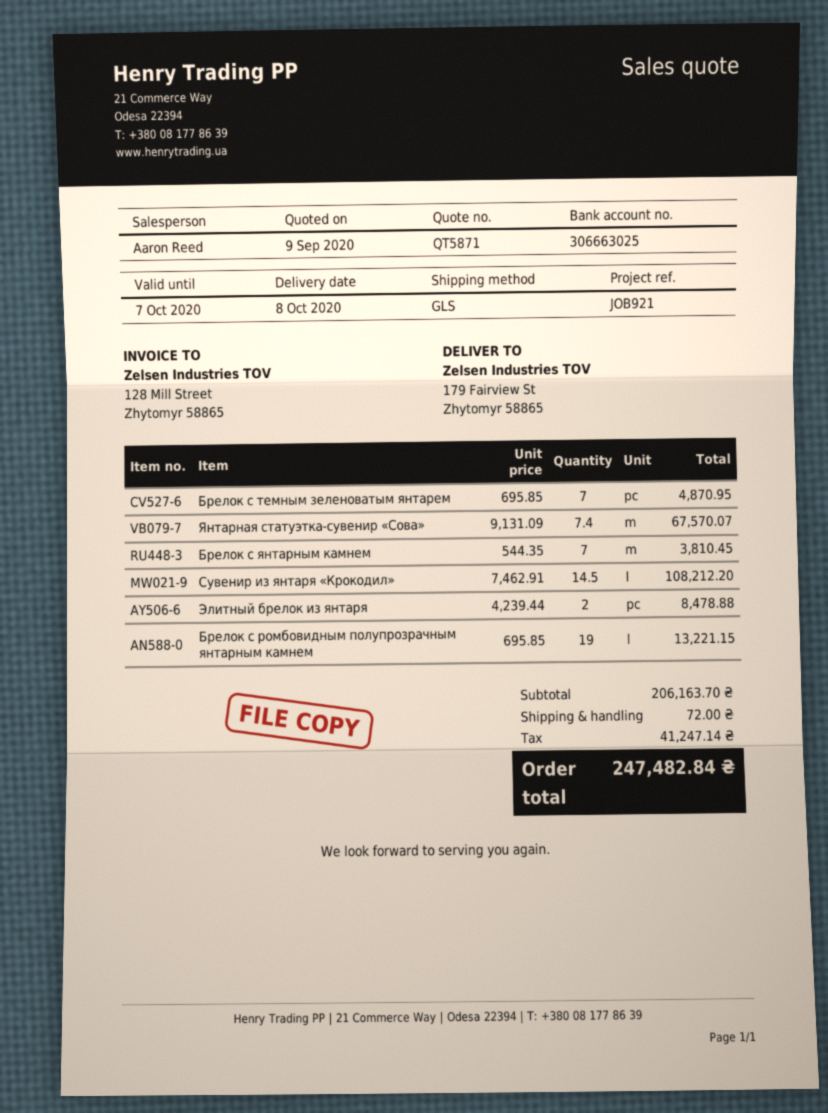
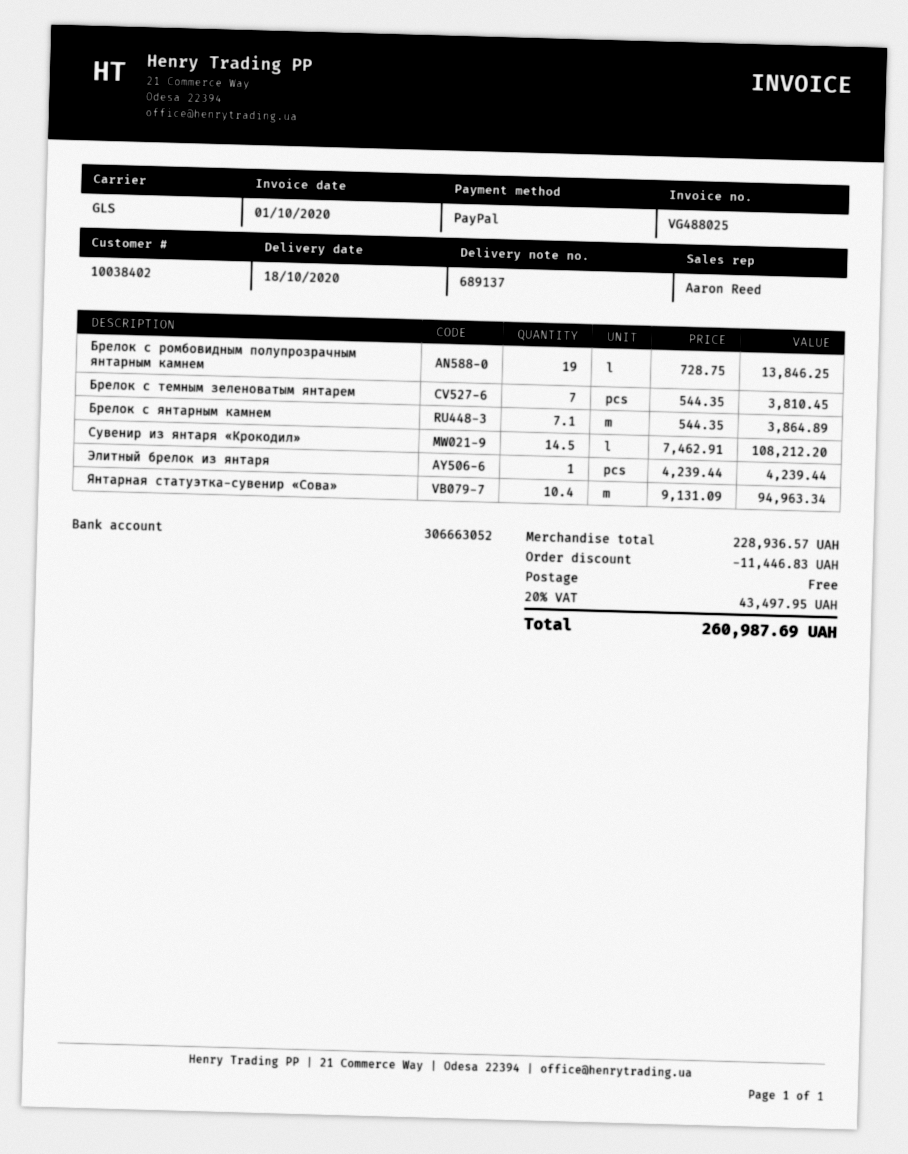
delivery date: 2020-10-08 -> 2020-10-18
bank account: 306663025 -> 306663052
Брелок с темным зеленоватым янтарем: 7 x 695.85 = 4870.95 -> 7 x 544.35 = 3810.45
Янтарная статуэтка-сувенир «Сова»: 7.4 x 9131.09 = 67570.07 -> 10.4 x 9131.09 = 94963.34
Брелок с янтарным камнем: 7 x 544.35 = 3810.45 -> 7.1 x 544.35 = 3864.89
Элитный брелок из янтаря: 2 x 4239.44 = 8478.88 -> 1 x 4239.44 = 4239.44
Брелок с ромбовидным полупрозрачным янтарным камнем: 19 x 695.85 = 13221.15 -> 19 x 728.75 = 13846.25
subtotal: 206163.70 -> 228936.57
discount: none -> 11446.83
shipping: 72.00 -> 0.00
tax: 41247.14 -> 43497.95
total: 247482.84 -> 260987.69

